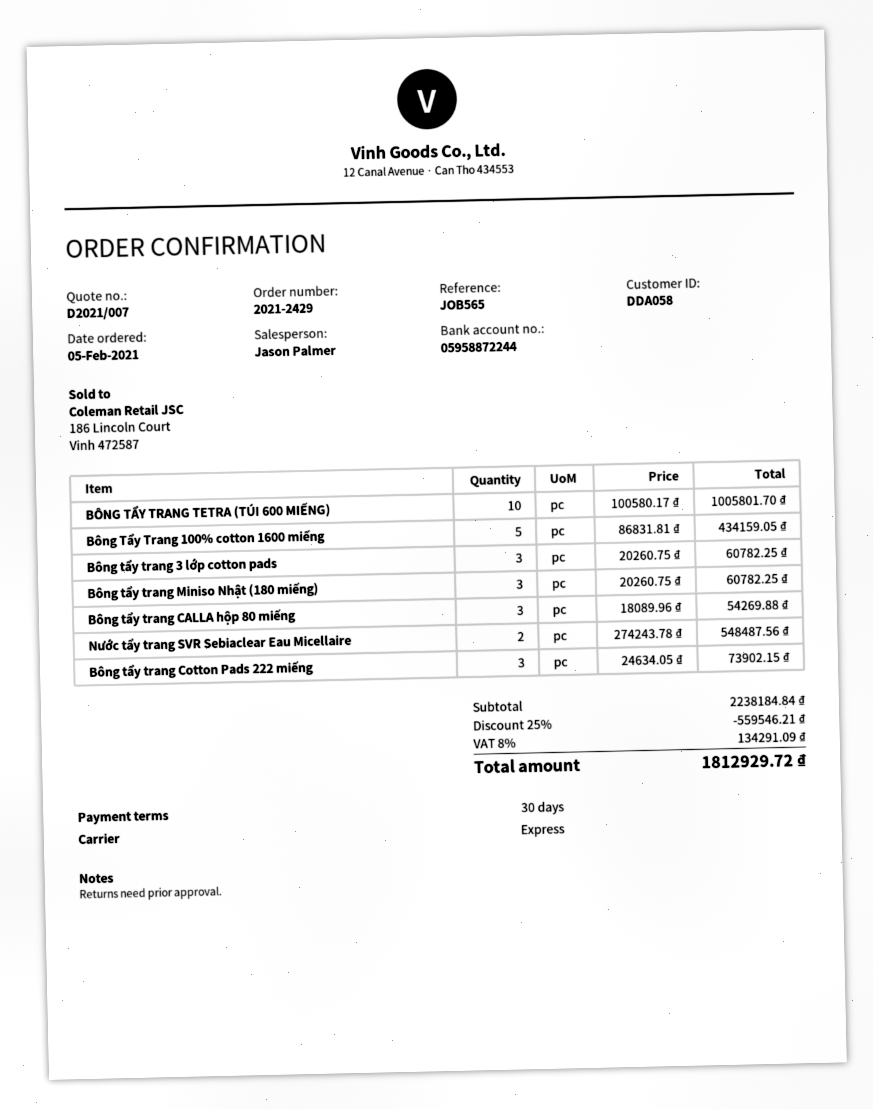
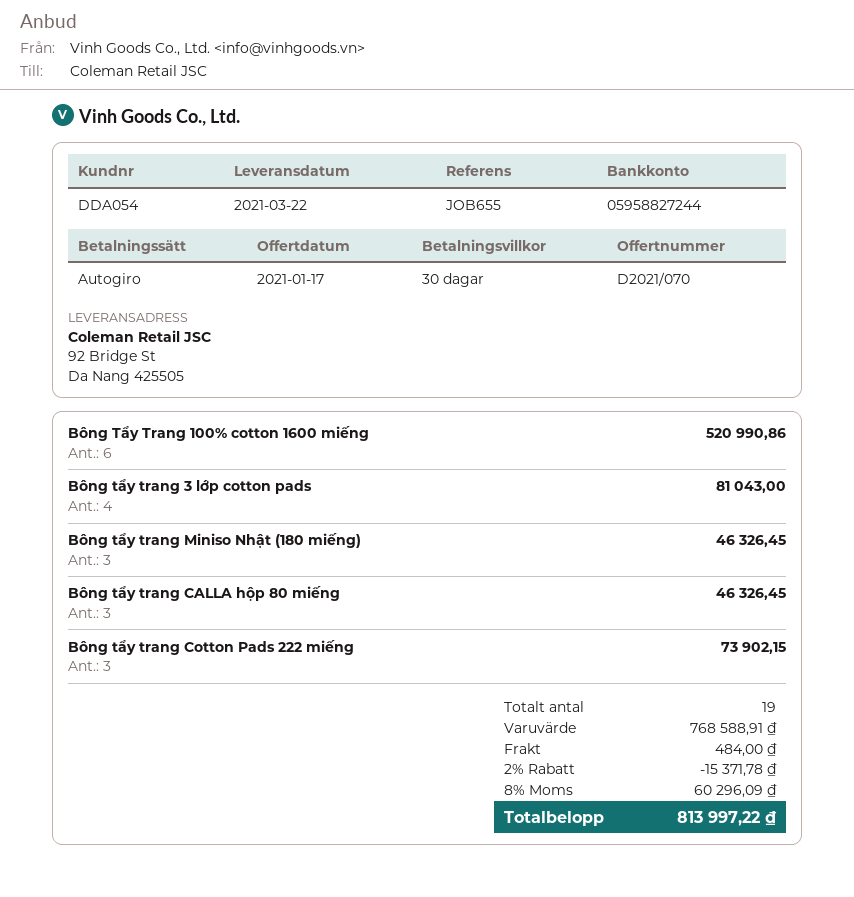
quote number: D2021/007 -> D2021/070
customer number: DDA058 -> DDA054
reference: JOB565 -> JOB655
bank account: 05958872244 -> 05958827244
BÔNG TẨY TRANG TETRA (TÚI 600 MIẾNG): 10 for 1005801.70 -> none
Bông Tẩy Trang 100% cotton 1600 miếng: 5 for 434159.05 -> 6 for 520990.86
Bông tẩy trang 3 lớp cotton pads: 3 for 60782.25 -> 4 for 81043.00
Bông tẩy trang Miniso Nhật (180 miếng): 3 for 60782.25 -> 3 for 46326.45
Bông tẩy trang CALLA hộp 80 miếng: 3 for 54269.88 -> 3 for 46326.45
Nước tẩy trang SVR Sebiaclear Eau Micellaire: 2 for 548487.56 -> none
subtotal: 2238184.84 -> 768588.91
discount: 25% = 559546.21 -> 2% = 15371.78
shipping: none -> 484.00
tax: 8% = 134291.09 -> 8% = 60296.09
total: 1812929.72 -> 813997.22

